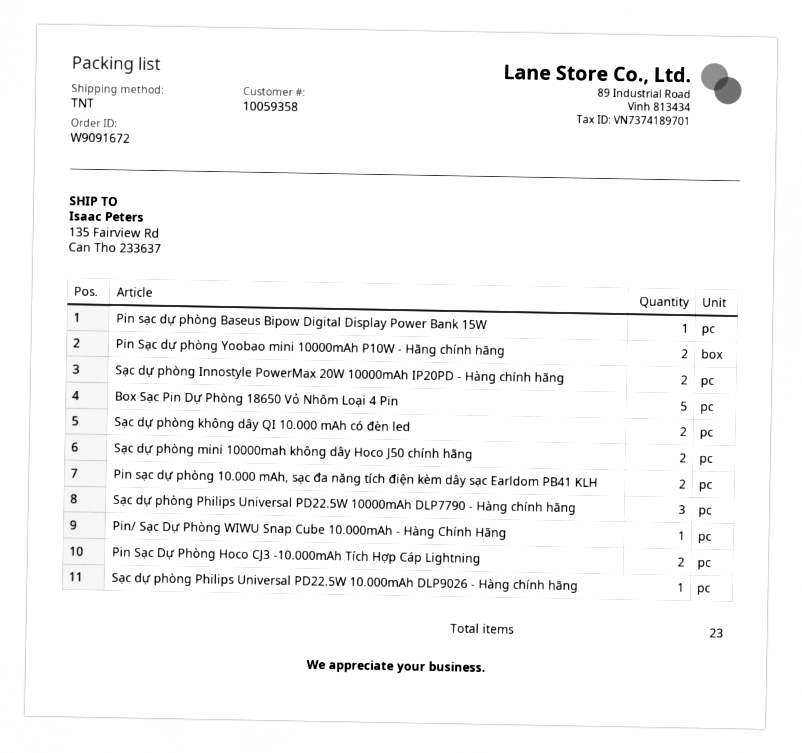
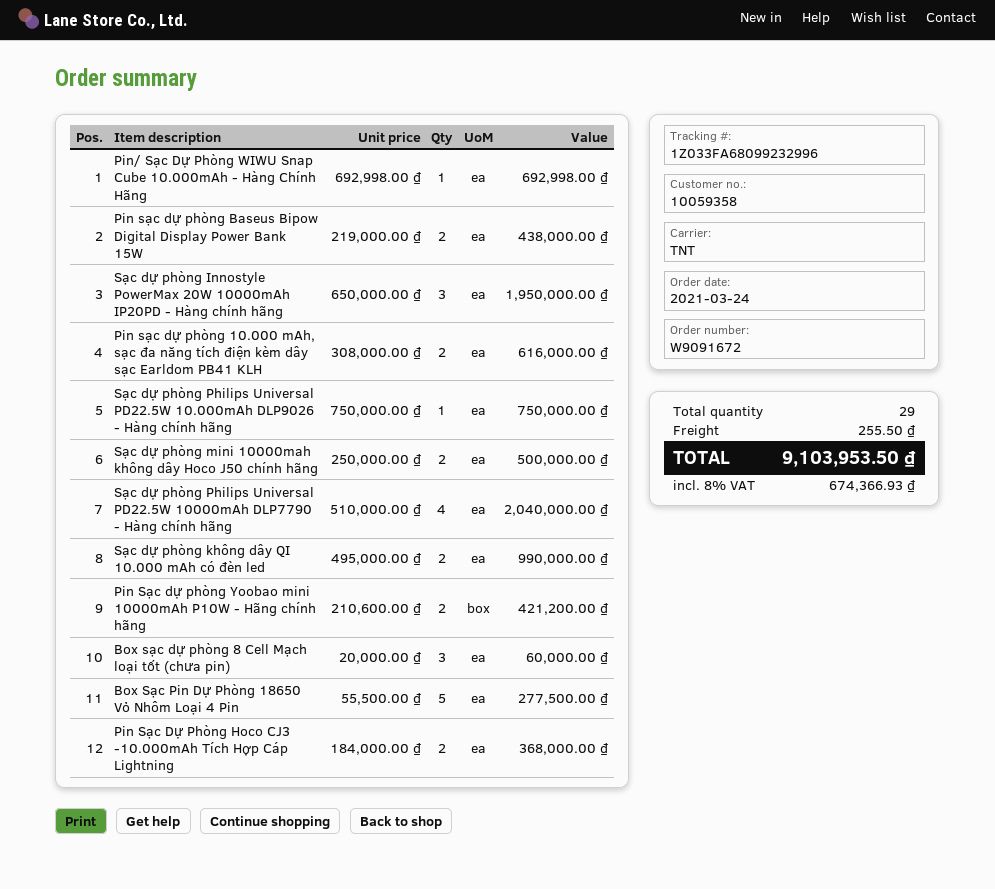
Pin sạc dự phòng Baseus Bipow Digital Display Power Bank 15W: 1 -> 2
Sạc dự phòng Innostyle PowerMax 20W 10000mAh IP20PD - Hàng chính hãng: 2 -> 3
Sạc dự phòng Philips Universal PD22.5W 10000mAh DLP7790 - Hàng chính hãng: 3 -> 4
Box sạc dự phòng 8 Cell Mạch loại tốt (chưa pin): none -> 3
total quantity: 23 -> 29

